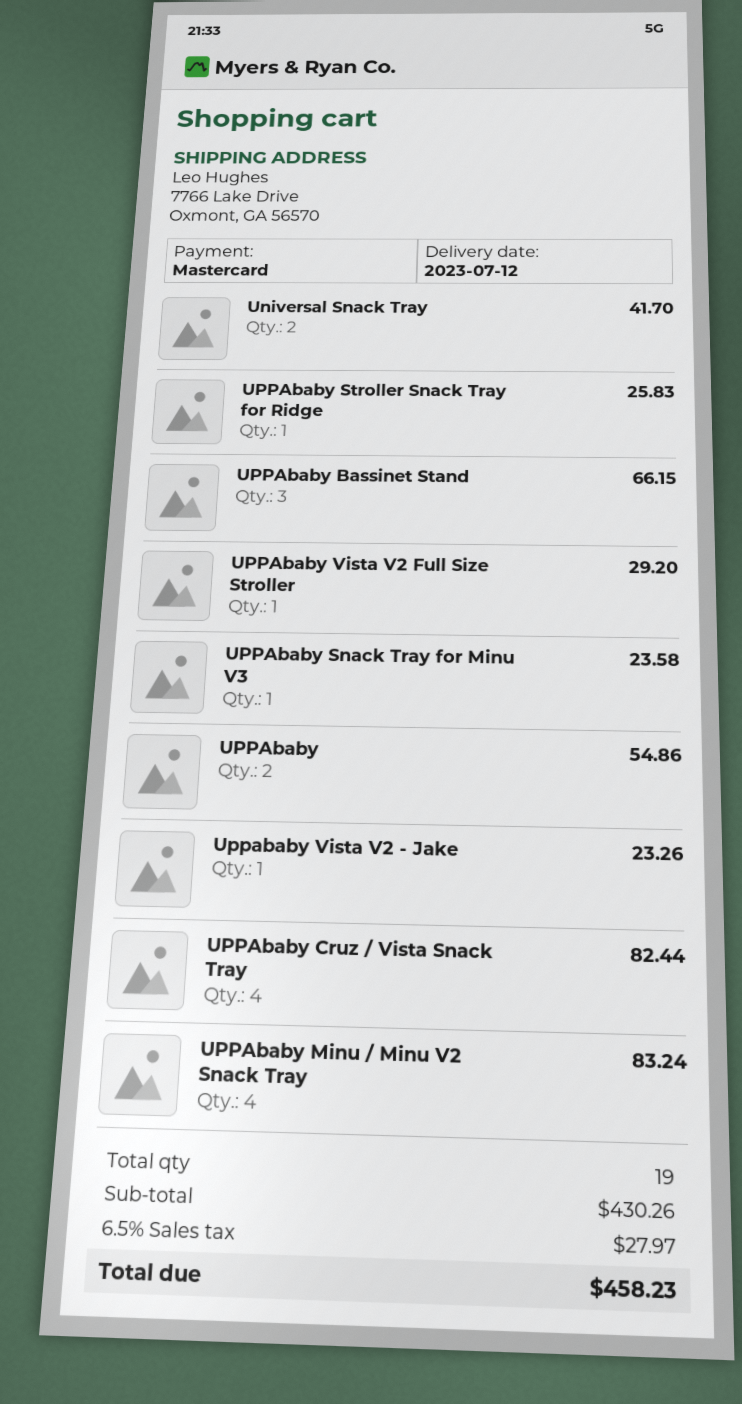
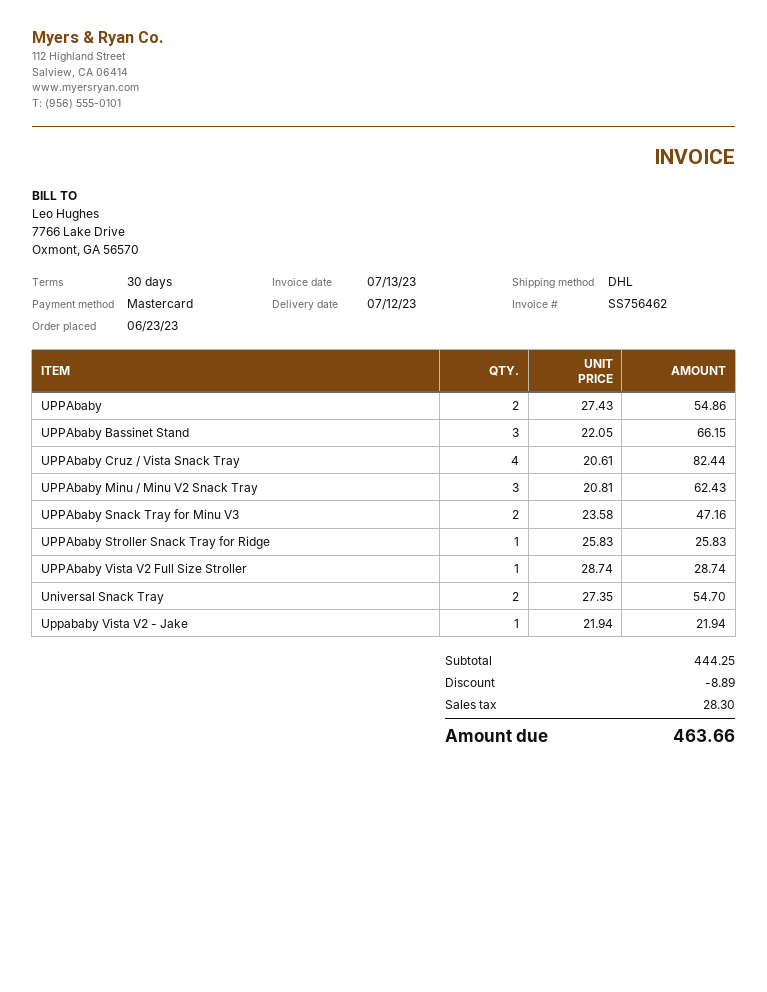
Universal Snack Tray: 2 for 41.70 -> 2 for 54.70
UPPAbaby Vista V2 Full Size Stroller: 1 for 29.20 -> 1 for 28.74
UPPAbaby Snack Tray for Minu V3: 1 for 23.58 -> 2 for 47.16
Uppababy Vista V2 - Jake: 1 for 23.26 -> 1 for 21.94
UPPAbaby Minu / Minu V2 Snack Tray: 4 for 83.24 -> 3 for 62.43
subtotal: 430.26 -> 444.25
discount: none -> 8.89
tax: 27.97 -> 28.30
total: 458.23 -> 463.66

